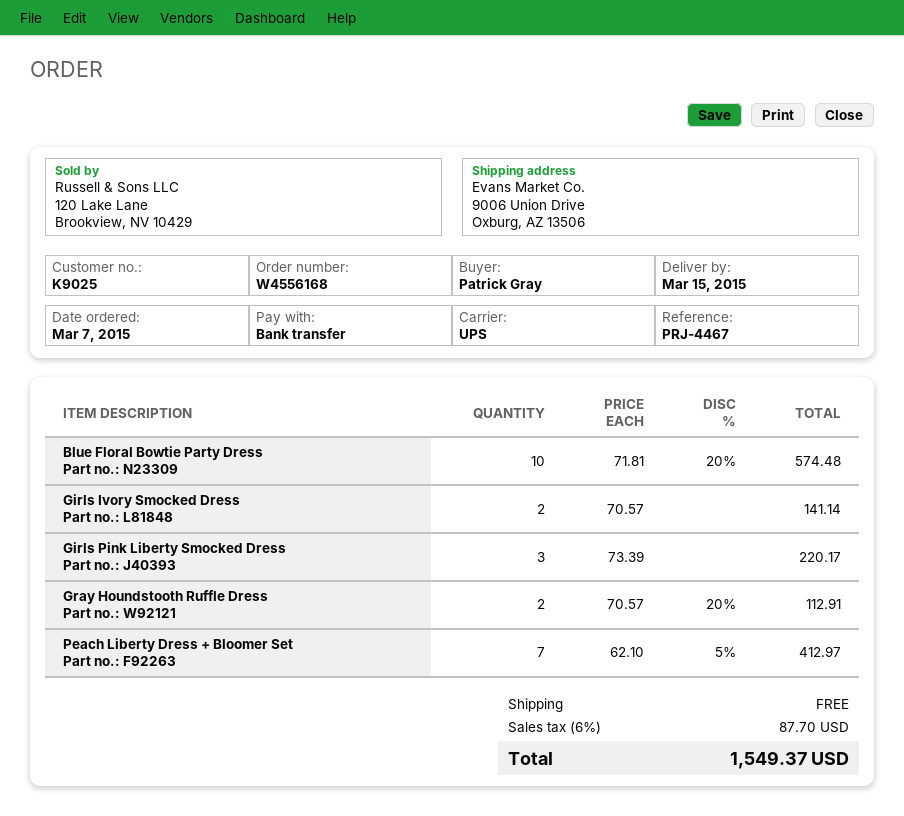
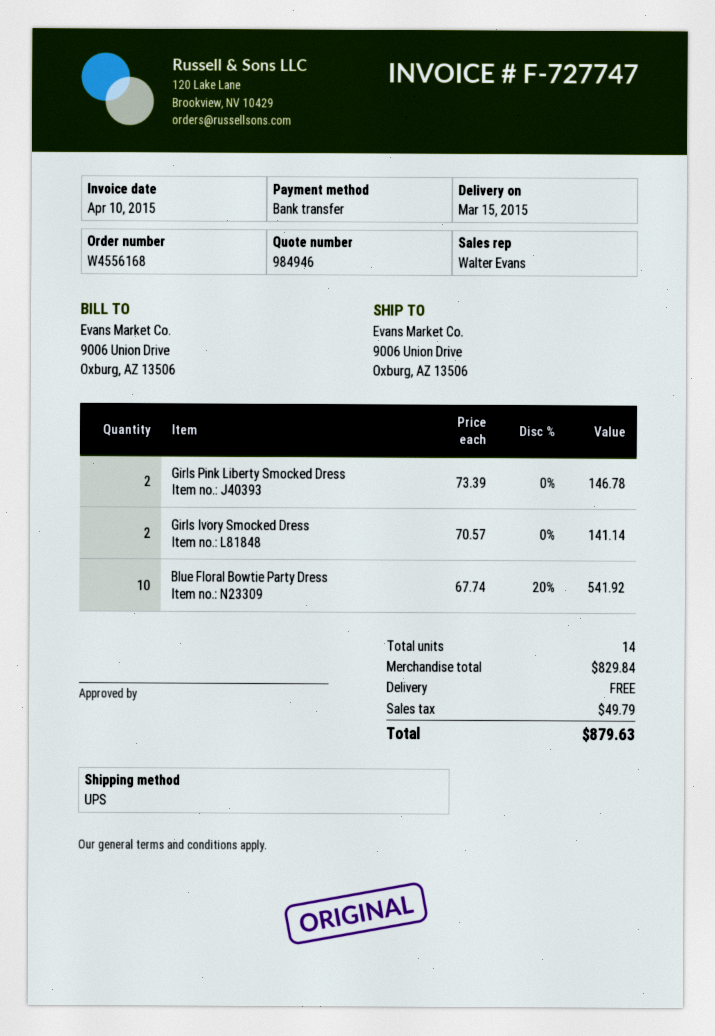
Blue Floral Bowtie Party Dress: 10 x 71.81 - 20% = 574.48 -> 10 x 67.74 - 20% = 541.92
Girls Pink Liberty Smocked Dress: 3 x 73.39 = 220.17 -> 2 x 73.39 = 146.78
Gray Houndstooth Ruffle Dress: 2 x 70.57 - 20% = 112.91 -> none
Peach Liberty Dress + Bloomer Set: 7 x 62.10 - 5% = 412.97 -> none
tax: 87.70 -> 49.79
total: 1549.37 -> 879.63

